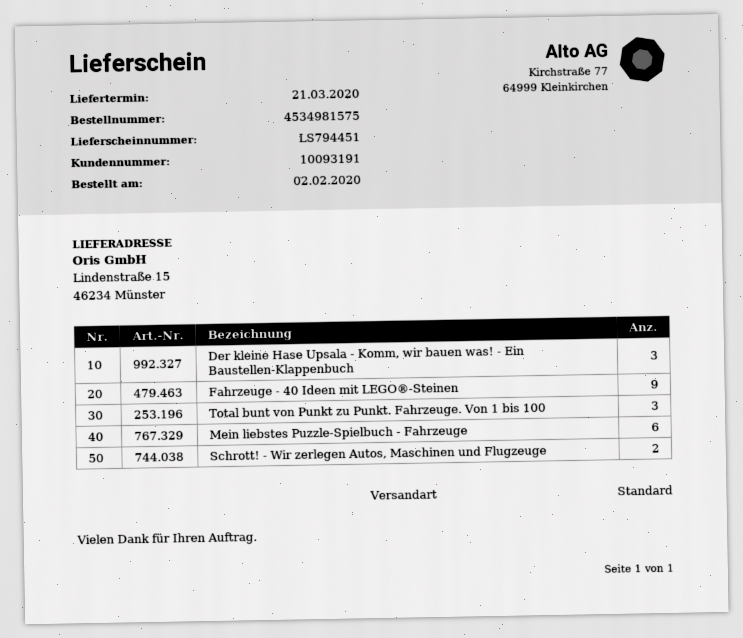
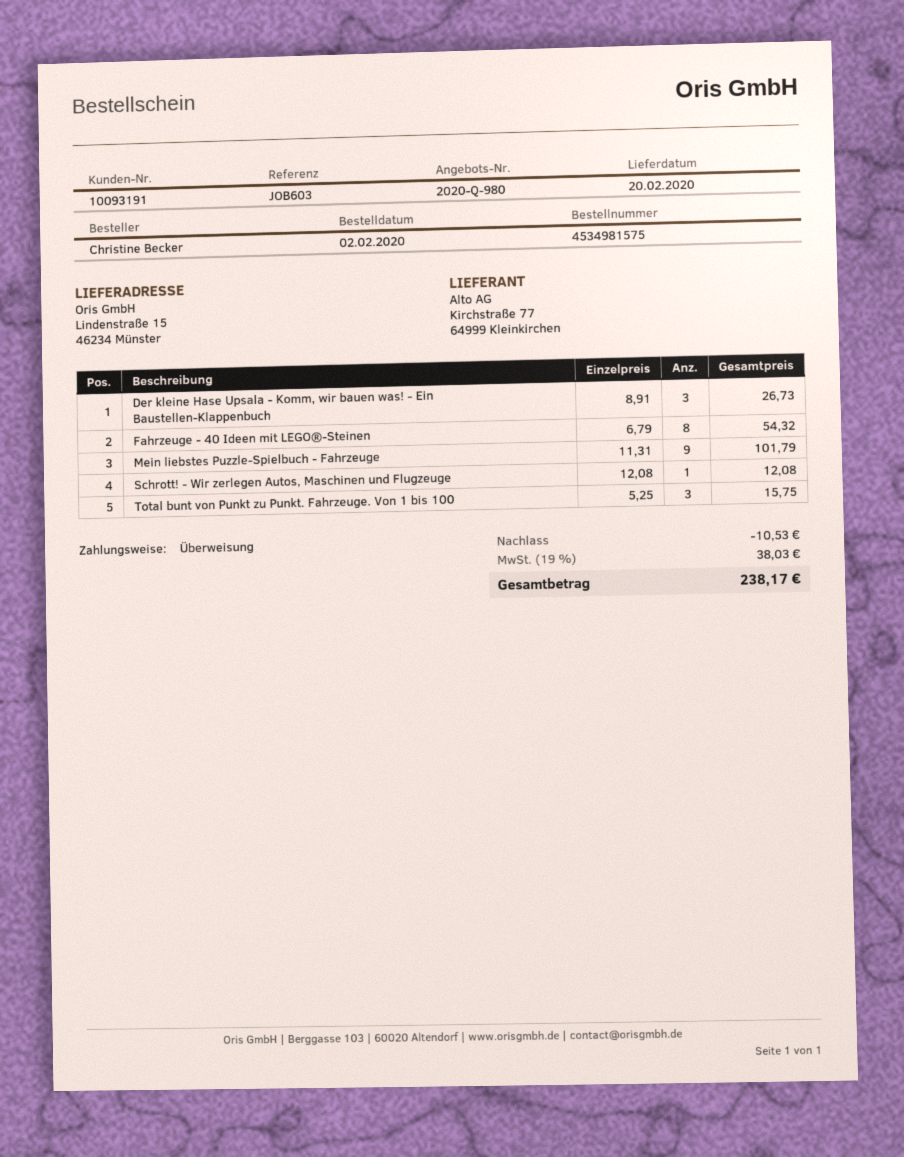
delivery date: 2020-03-21 -> 2020-02-20
Fahrzeuge - 40 Ideen mit LEGO®-Steinen: 9 -> 8
Mein liebstes Puzzle-Spielbuch - Fahrzeuge: 6 -> 9
Schrott! - Wir zerlegen Autos, Maschinen und Flugzeuge: 2 -> 1

